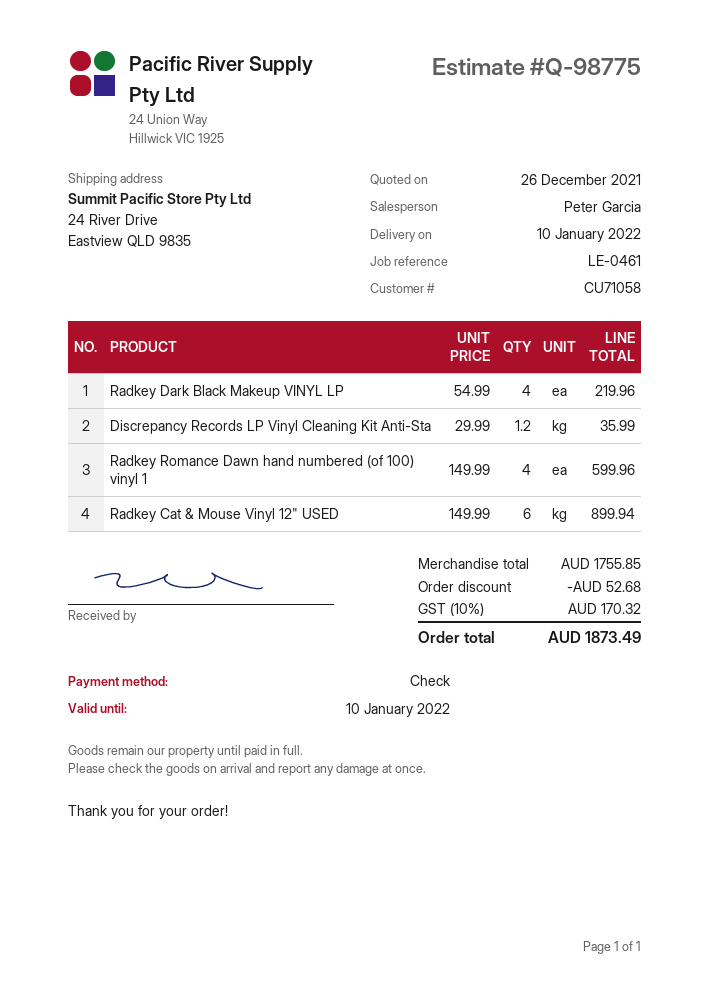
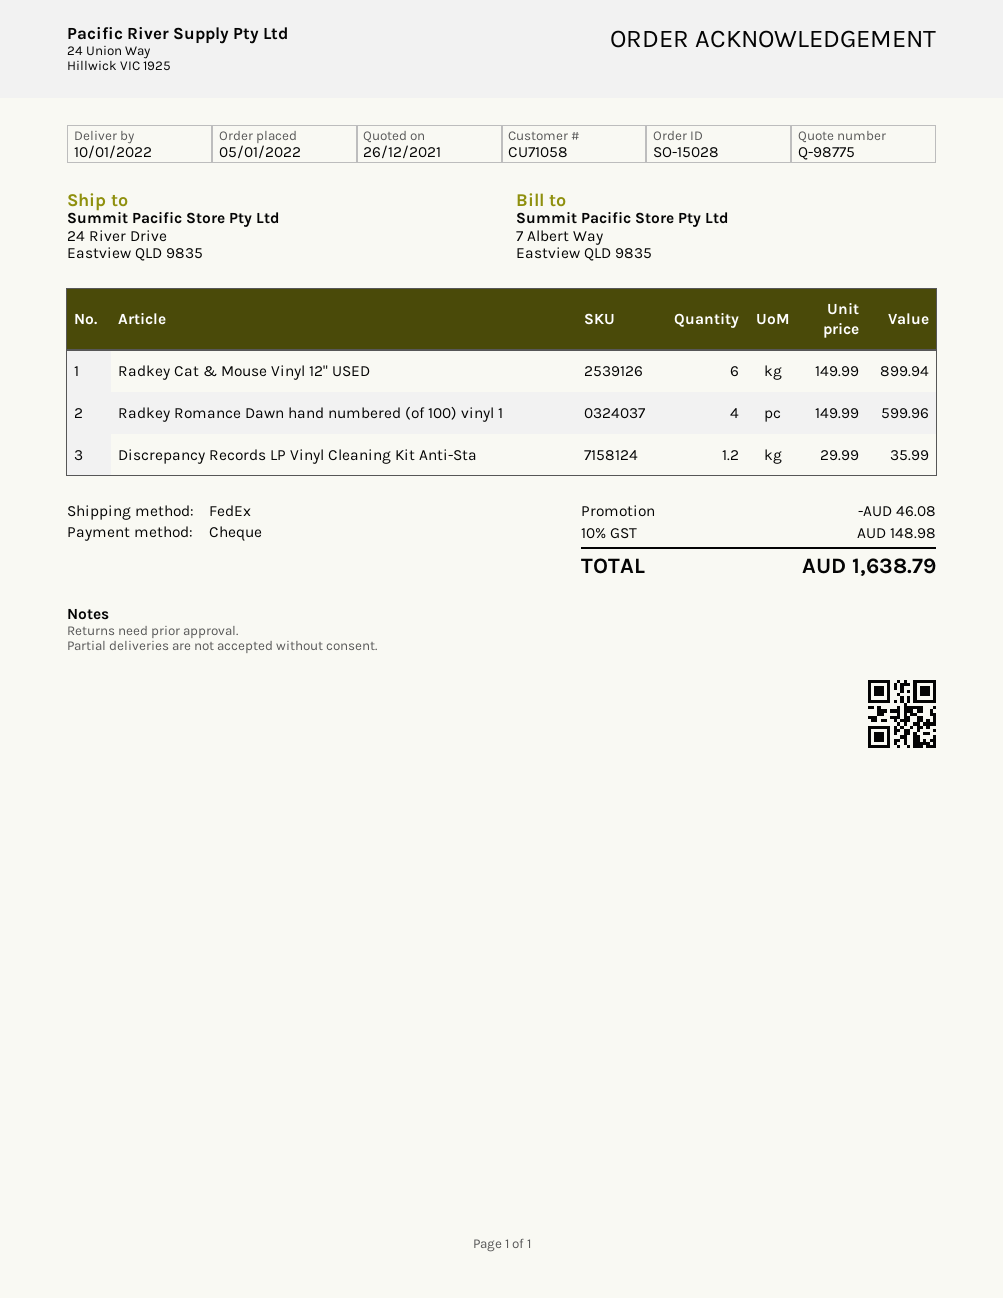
Radkey Dark Black Makeup VINYL LP: 4 x 54.99 = 219.96 -> none
discount: 52.68 -> 46.08
tax: 10% = 170.32 -> 10% = 148.98
total: 1873.49 -> 1638.79

